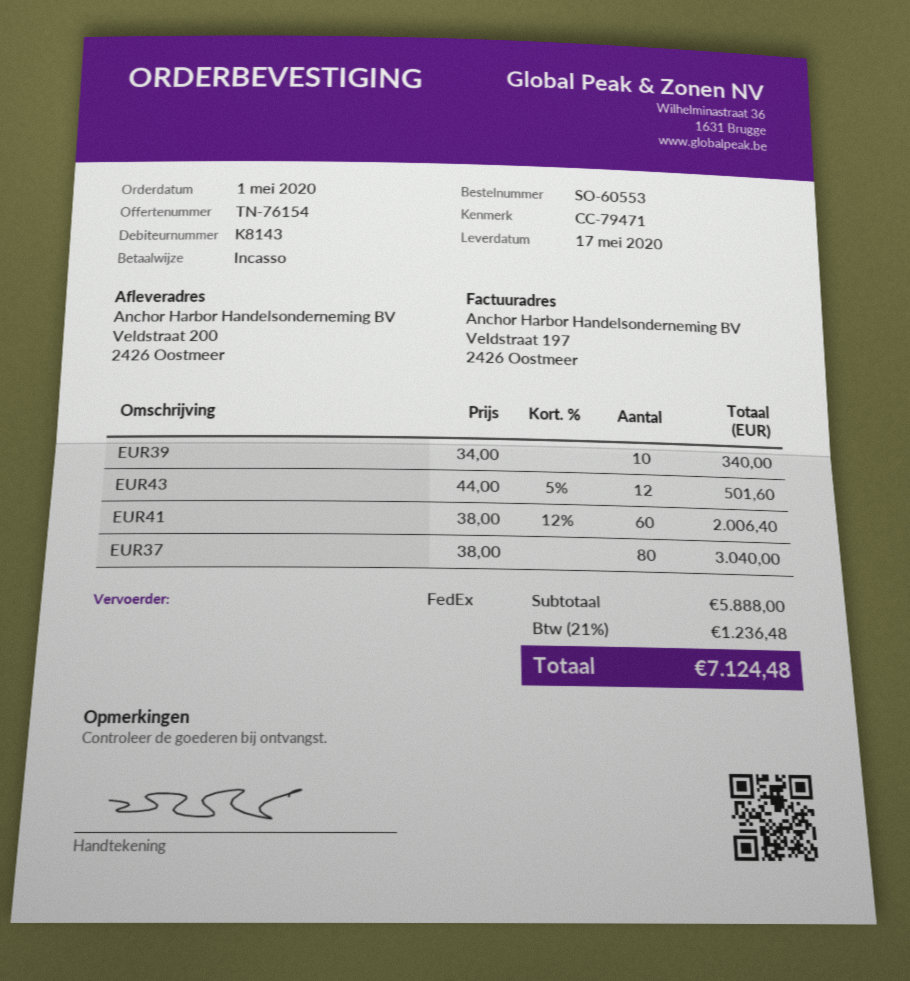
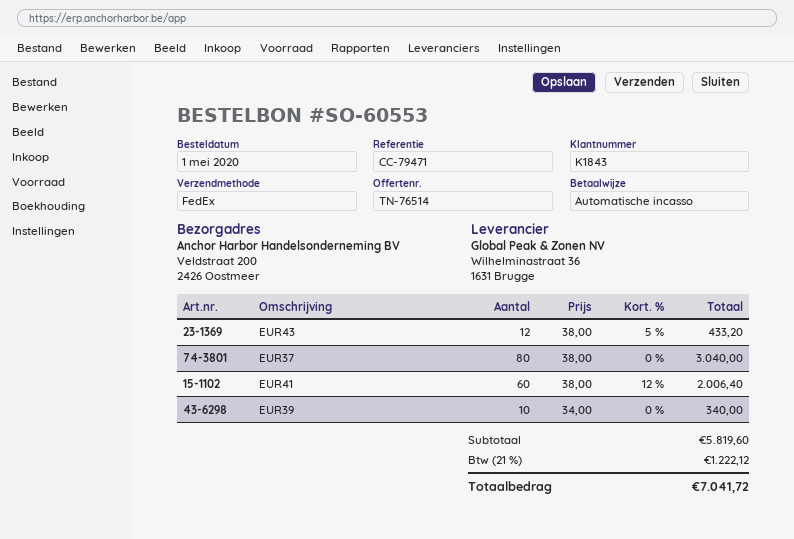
quote number: TN-76154 -> TN-76514
customer number: K8143 -> K1843
EUR43: 12 x 44.00 - 5% = 501.60 -> 12 x 38.00 - 5% = 433.20
subtotal: 5888.00 -> 5819.60
tax: 21% = 1236.48 -> 21% = 1222.12
total: 7124.48 -> 7041.72

